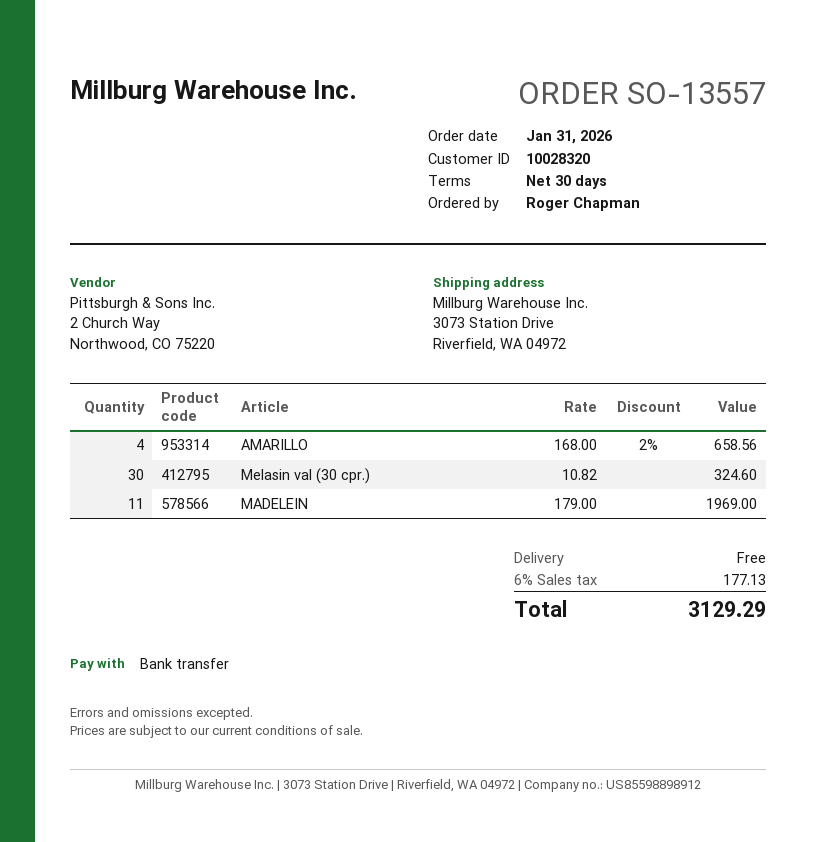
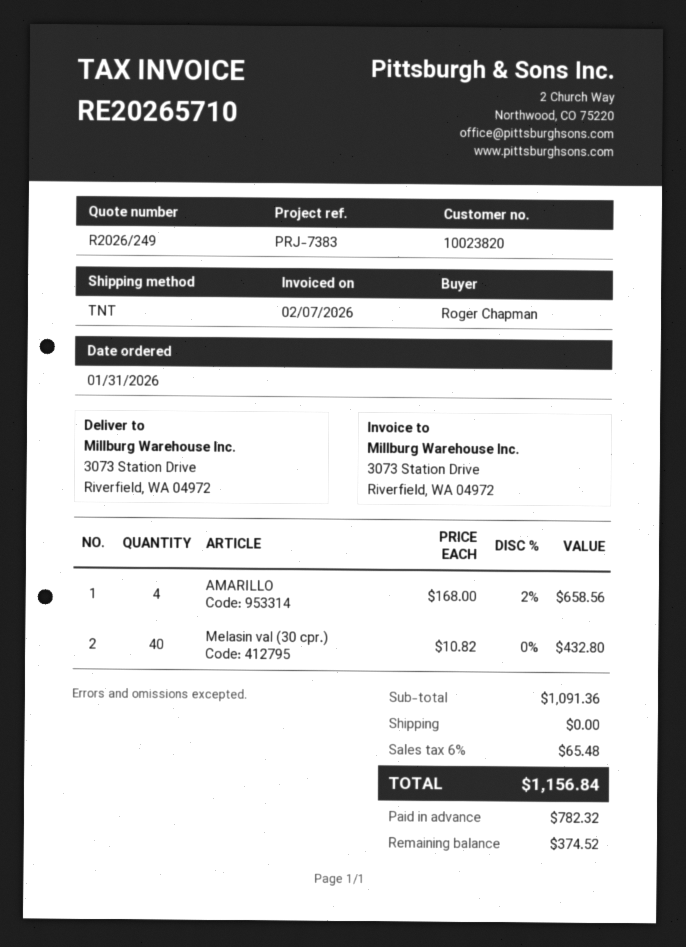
customer number: 10028320 -> 10023820
Melasin val (30 cpr.): 30 x 10.82 = 324.60 -> 40 x 10.82 = 432.80
MADELEIN: 11 x 179.00 = 1969.00 -> none
tax: 6% = 177.13 -> 6% = 65.48
total: 3129.29 -> 1156.84

